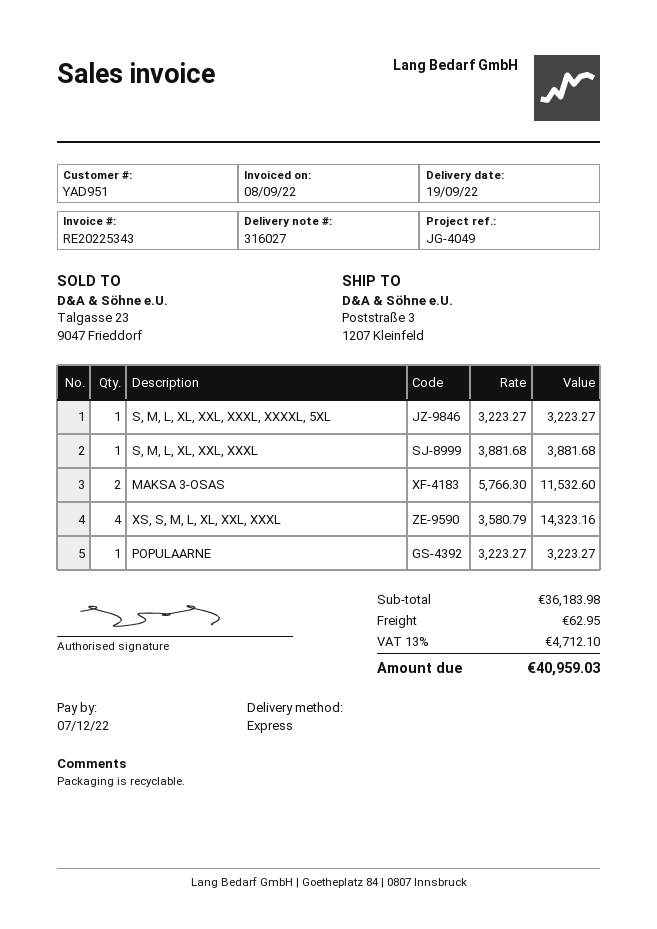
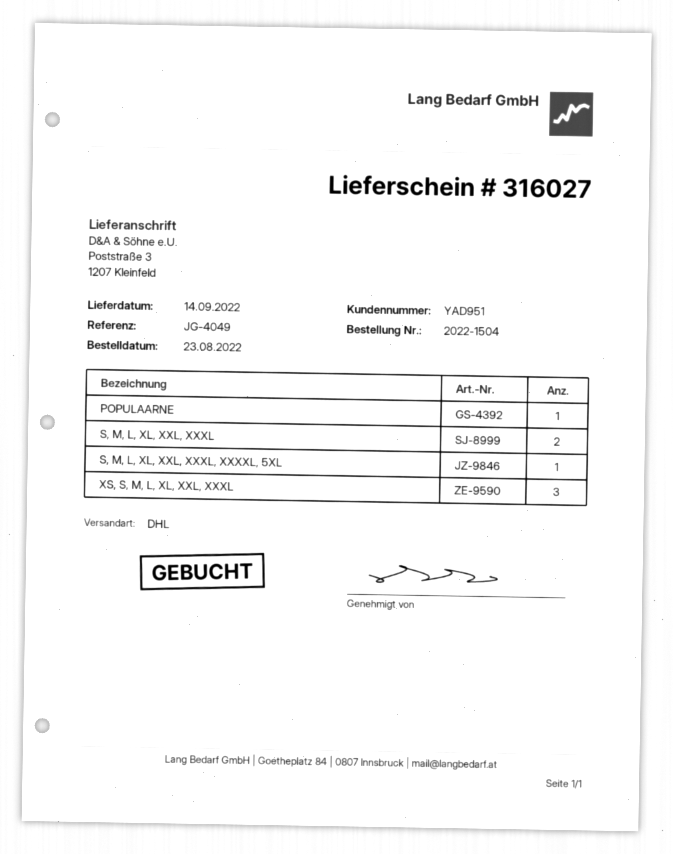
delivery date: 2022-09-19 -> 2022-09-14
shipping method: express -> DHL
S, M, L, XL, XXL, XXXL: 1 -> 2
MAKSA 3-OSAS: 2 -> none
XS, S, M, L, XL, XXL, XXXL: 4 -> 3

